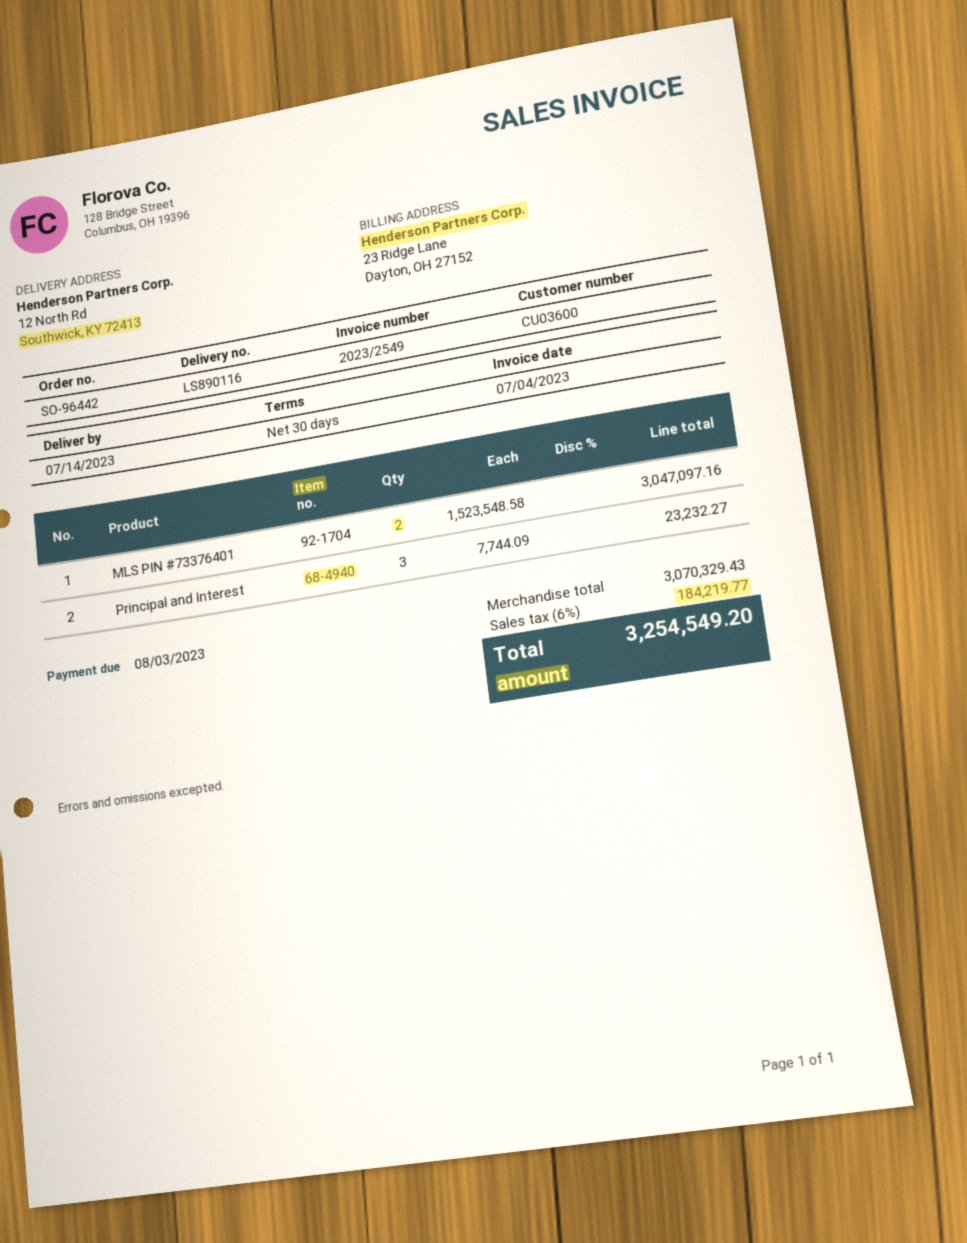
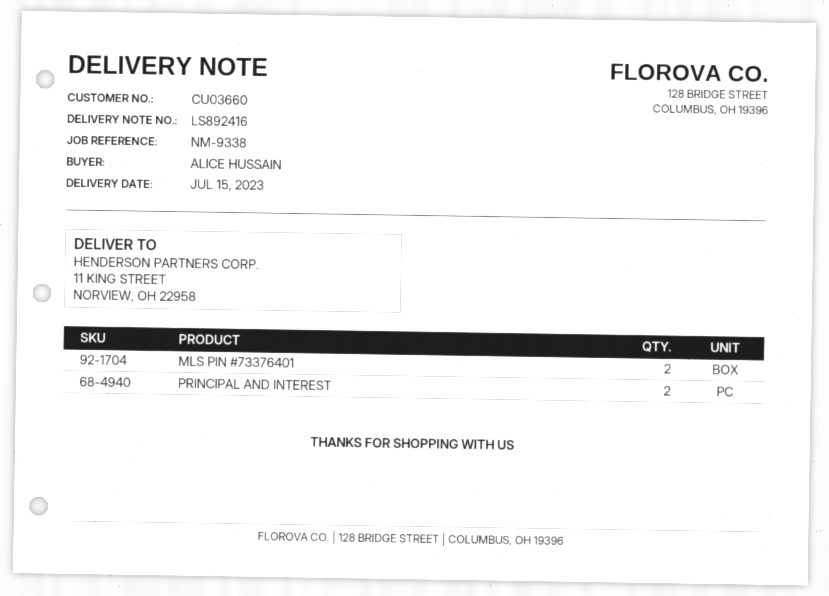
delivery note number: LS890116 -> LS892416
delivery date: 2023-07-14 -> 2023-07-15
customer number: CU03600 -> CU03660
ship to: 12 North Rd, Southwick, KY 72413 -> 11 KING STREET, NORVIEW, OH 22958
Principal and Interest: 3 -> 2

